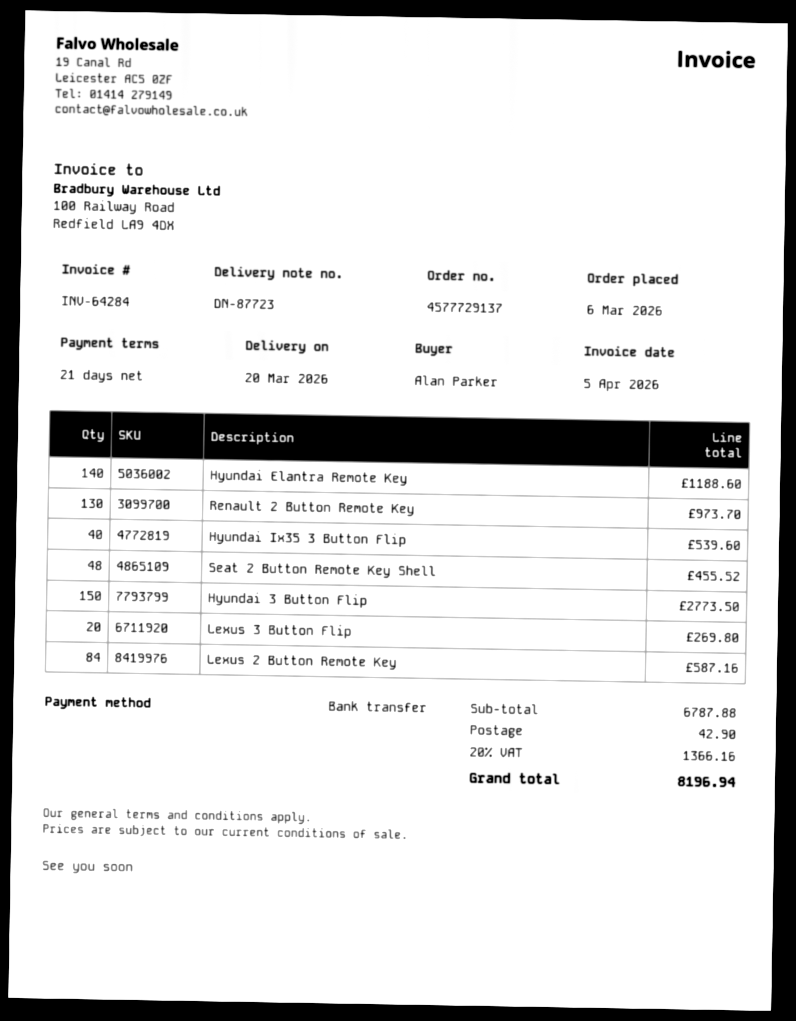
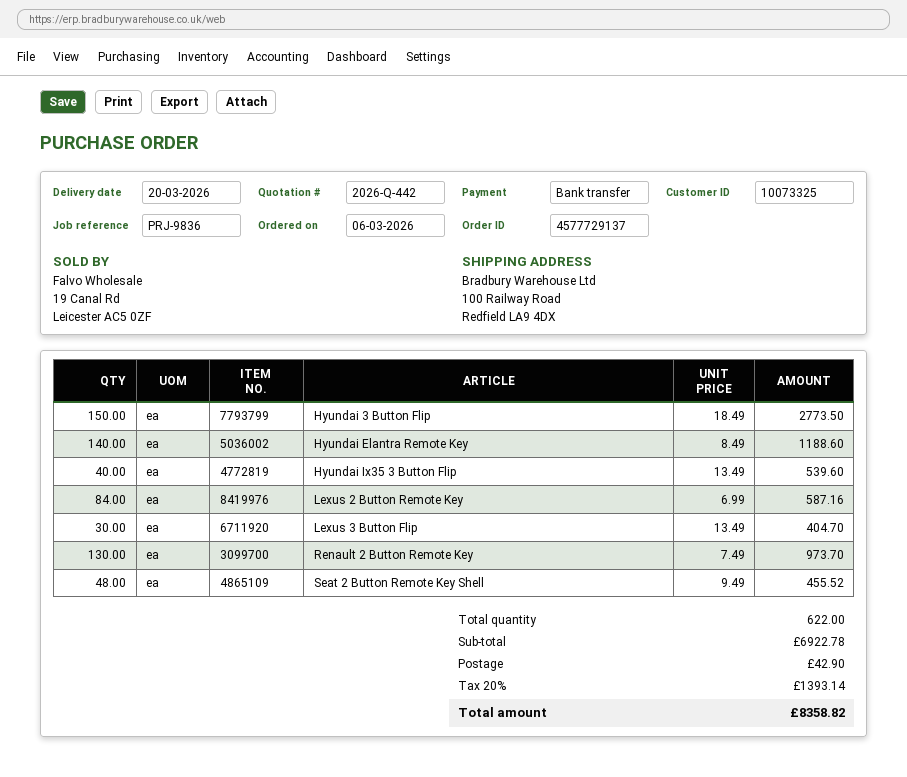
Lexus 3 Button Flip: 20 for 269.80 -> 30 for 404.70
subtotal: 6787.88 -> 6922.78
tax: 20% = 1366.16 -> 20% = 1393.14
total: 8196.94 -> 8358.82

